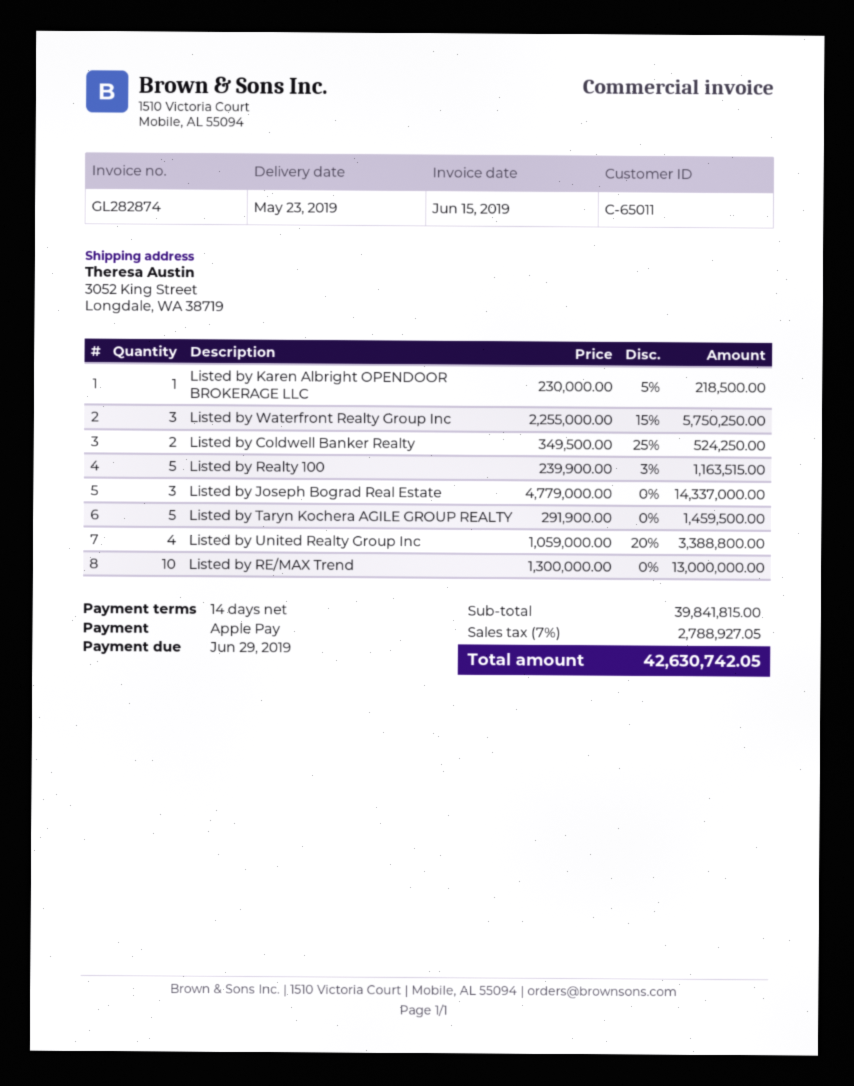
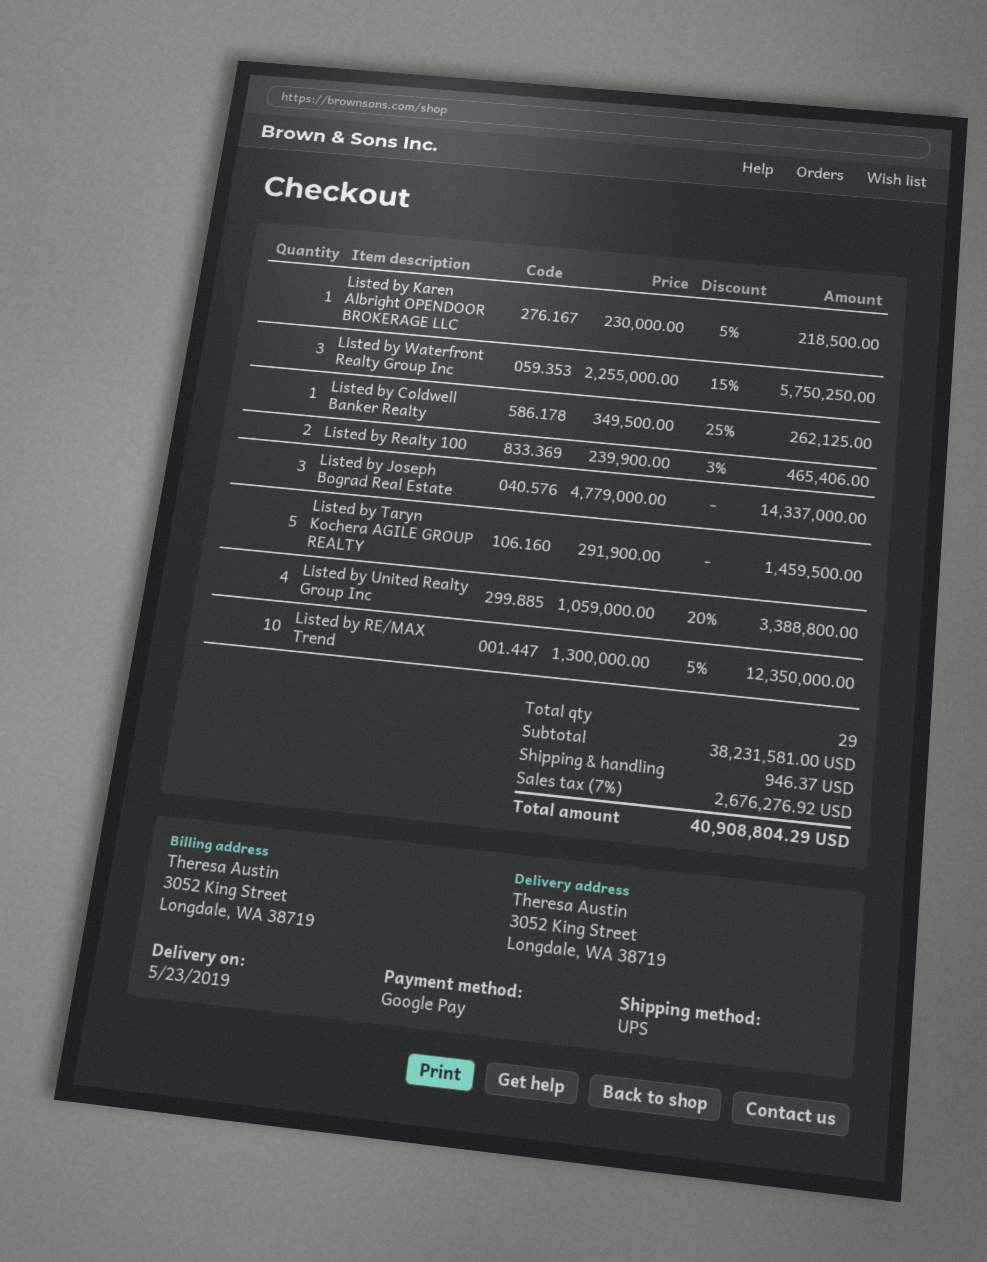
payment method: Apple Pay -> Google Pay
Listed by Coldwell Banker Realty: 2 x 349500.00 - 25% = 524250.00 -> 1 x 349500.00 - 25% = 262125.00
Listed by Realty 100: 5 x 239900.00 - 3% = 1163515.00 -> 2 x 239900.00 - 3% = 465406.00
Listed by RE/MAX Trend: 10 x 1300000.00 = 13000000.00 -> 10 x 1300000.00 - 5% = 12350000.00
subtotal: 39841815.00 -> 38231581.00
shipping: none -> 946.37
tax: 7% = 2788927.05 -> 7% = 2676276.92
total: 42630742.05 -> 40908804.29

